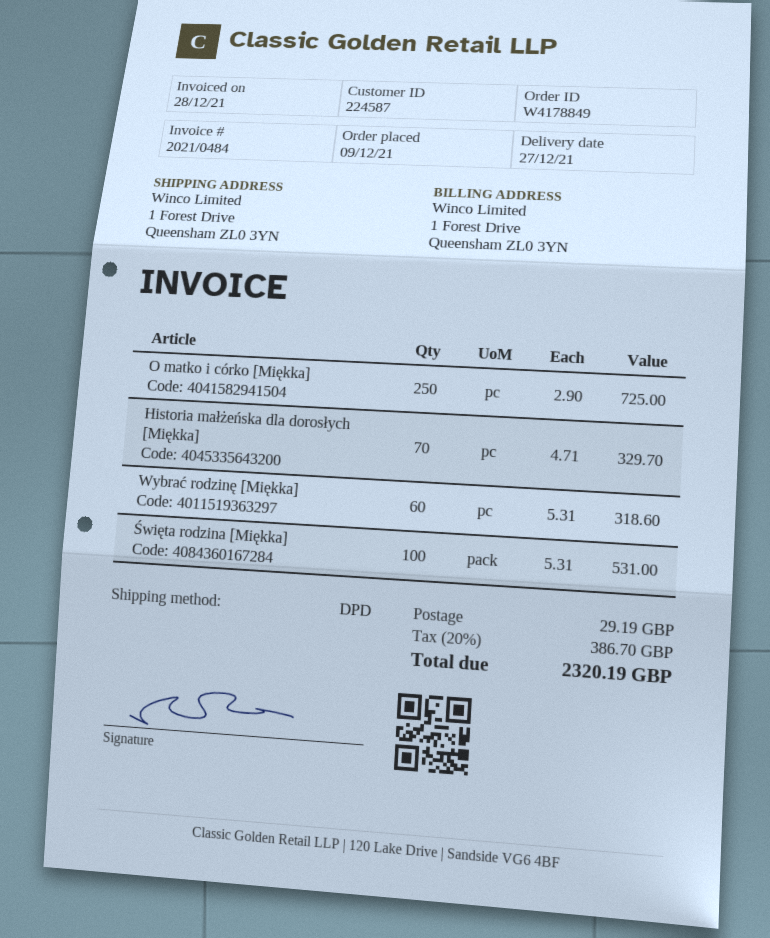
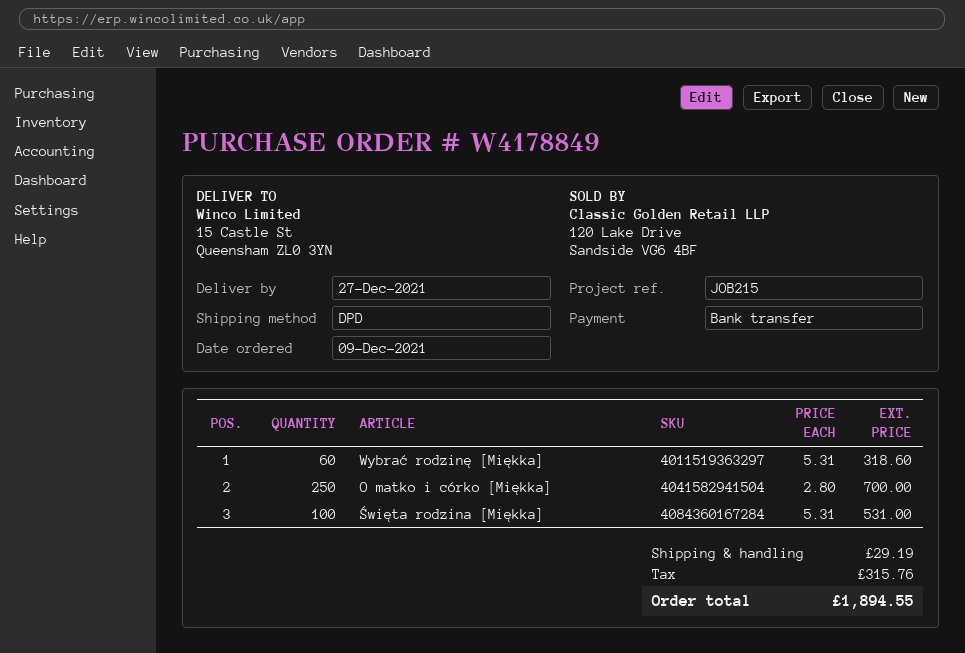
ship to: 1 Forest Drive, Queensham ZL0 3YN -> 15 Castle St, Queensham ZL0 3YN
O matko i córko [Miękka]: 250 x 2.90 = 725.00 -> 250 x 2.80 = 700.00
Historia małżeńska dla dorosłych [Miękka]: 70 x 4.71 = 329.70 -> none
tax: 386.70 -> 315.76
total: 2320.19 -> 1894.55

